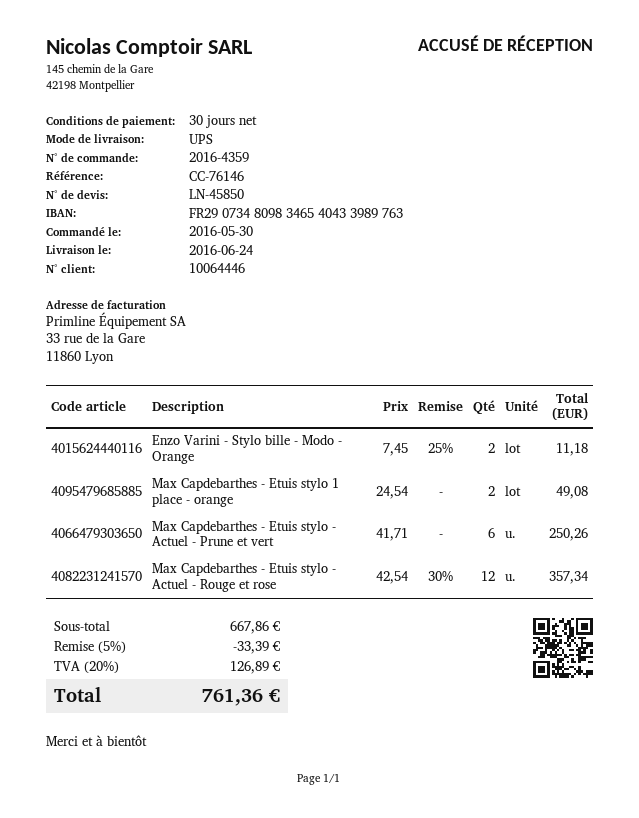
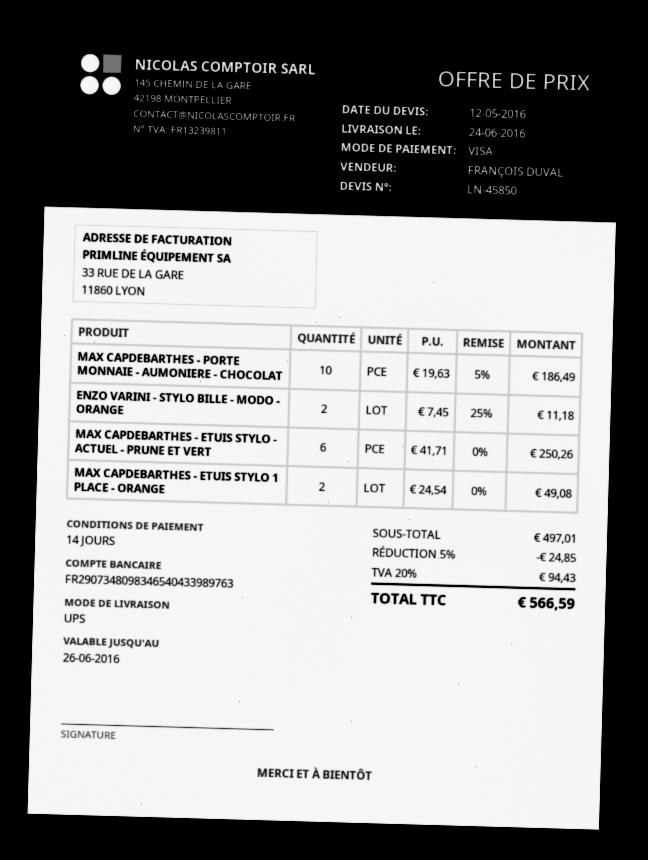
payment terms: 30 days -> 14 days
Max Capdebarthes - Etuis stylo - Actuel - Rouge et rose: 12 x 42.54 - 30% = 357.34 -> none
MAX CAPDEBARTHES - PORTE MONNAIE - AUMONIERE - CHOCOLAT: none -> 10 x 19.63 - 5% = 186.49
subtotal: 667.86 -> 497.01
discount: 5% = 33.39 -> 5% = 24.85
tax: 20% = 126.89 -> 20% = 94.43
total: 761.36 -> 566.59

